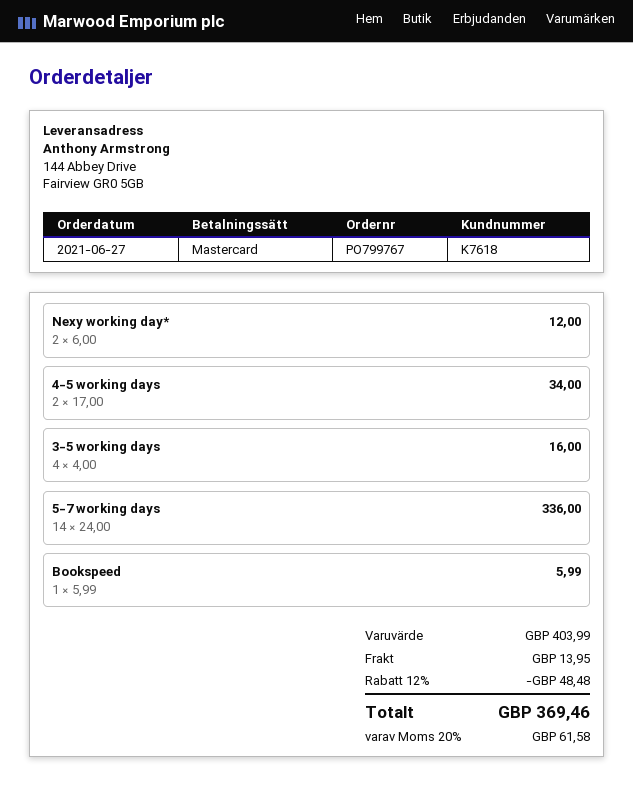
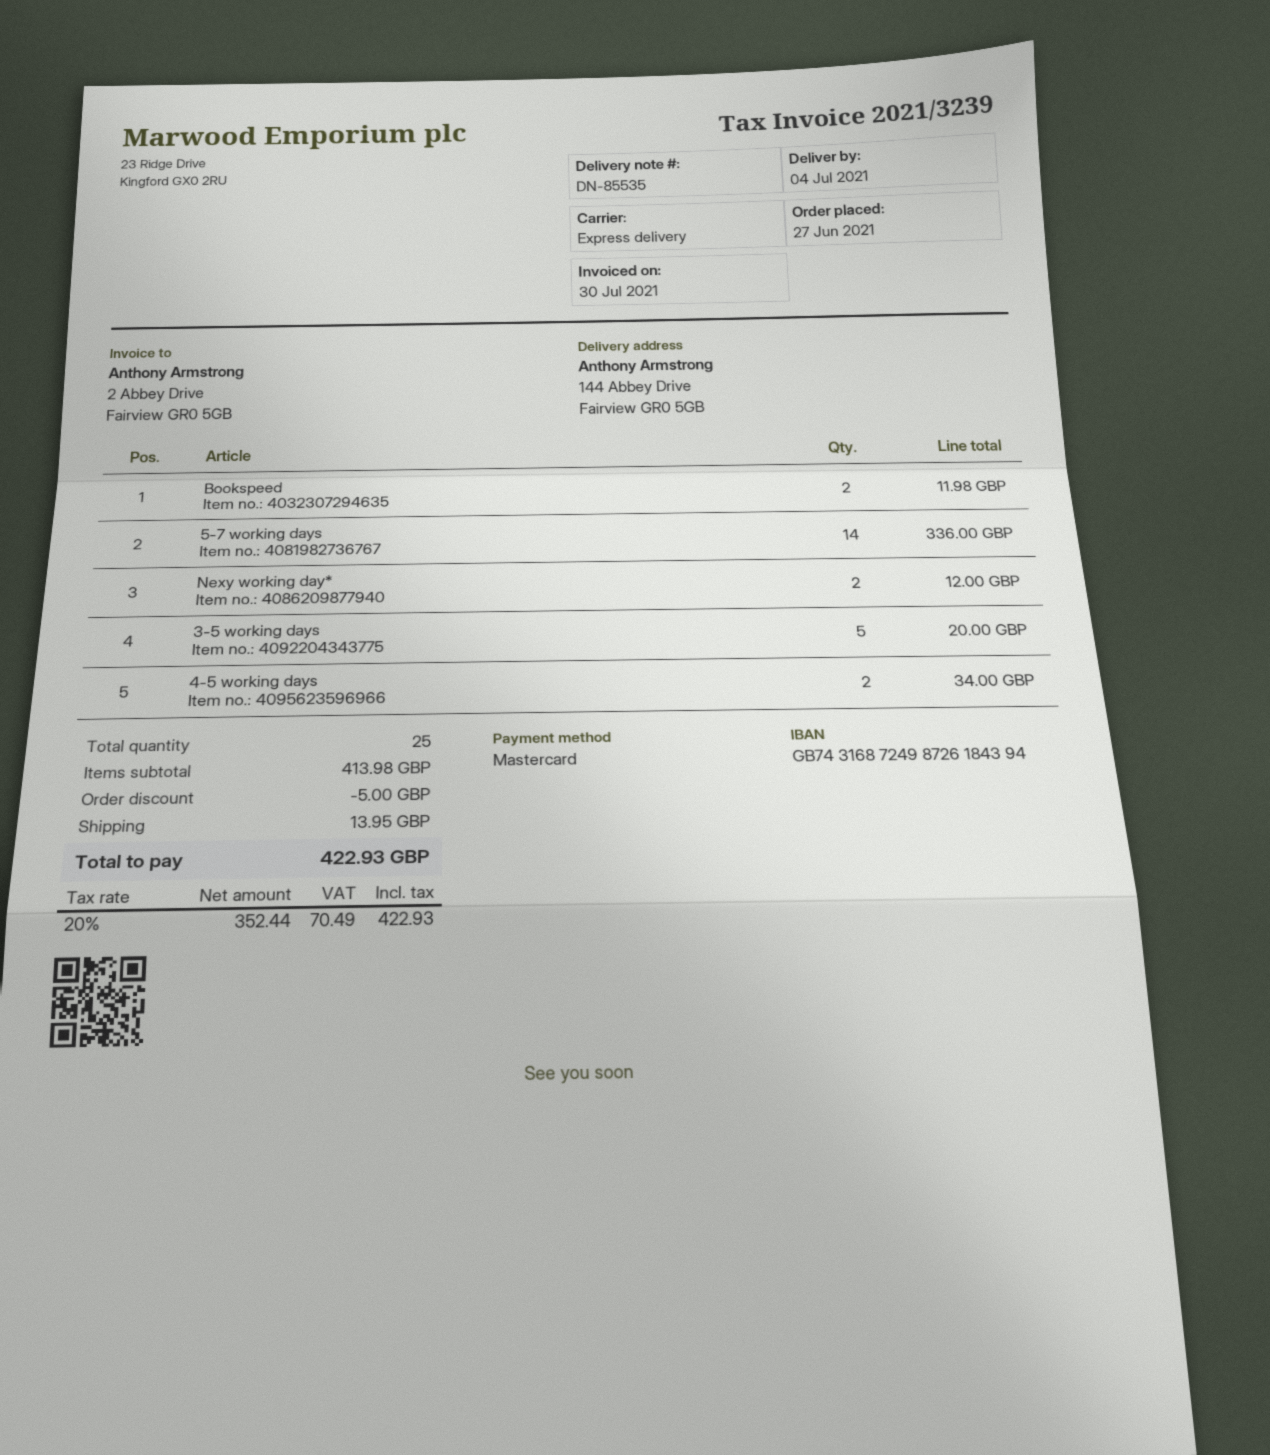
3-5 working days: 4 for 16.00 -> 5 for 20.00
Bookspeed: 1 for 5.99 -> 2 for 11.98
subtotal: 403.99 -> 413.98
discount: 48.48 -> 5.00
tax: 20% = 61.58 -> 20% = 70.49
total: 369.46 -> 422.93

